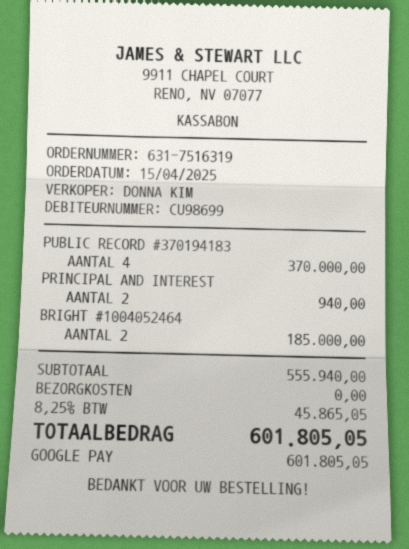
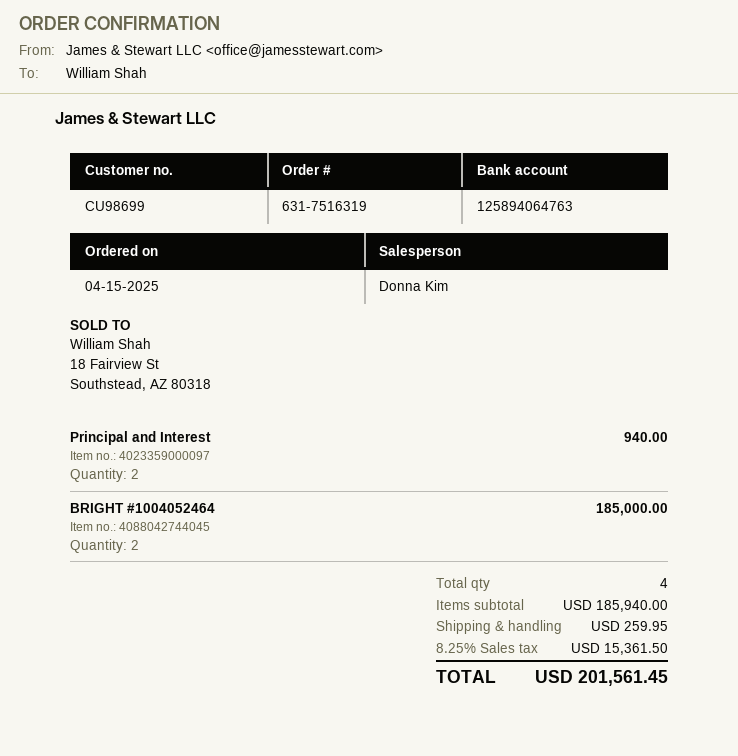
PUBLIC RECORD #370194183: 4 for 370000.00 -> none
subtotal: 555940.00 -> 185940.00
shipping: 0.00 -> 259.95
tax: 8.25% = 45865.05 -> 8.25% = 15361.50
total: 601805.05 -> 201561.45

